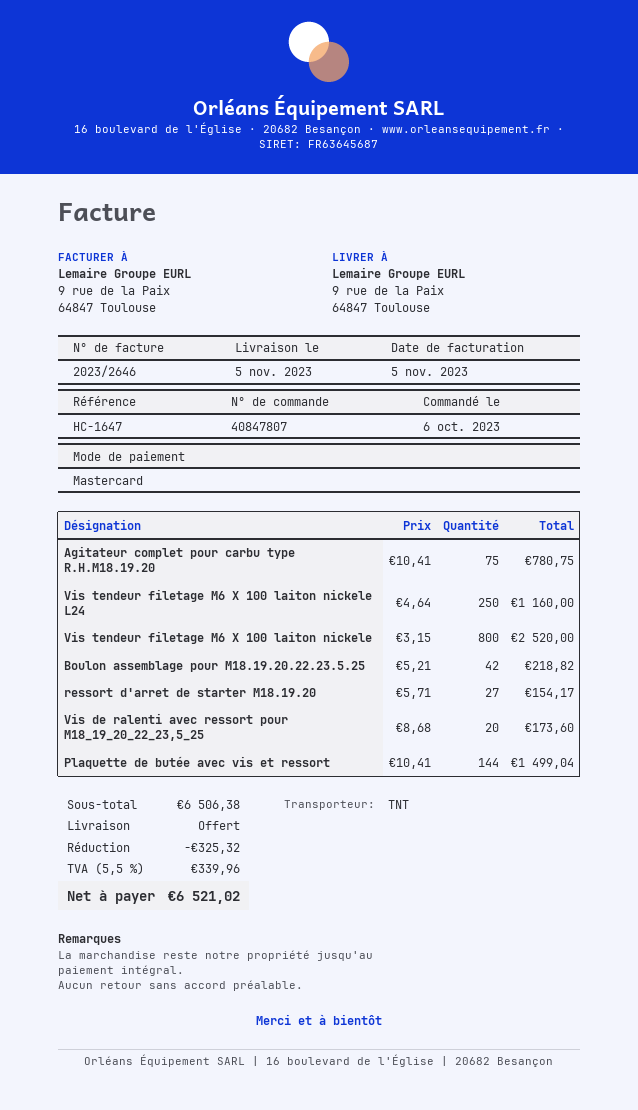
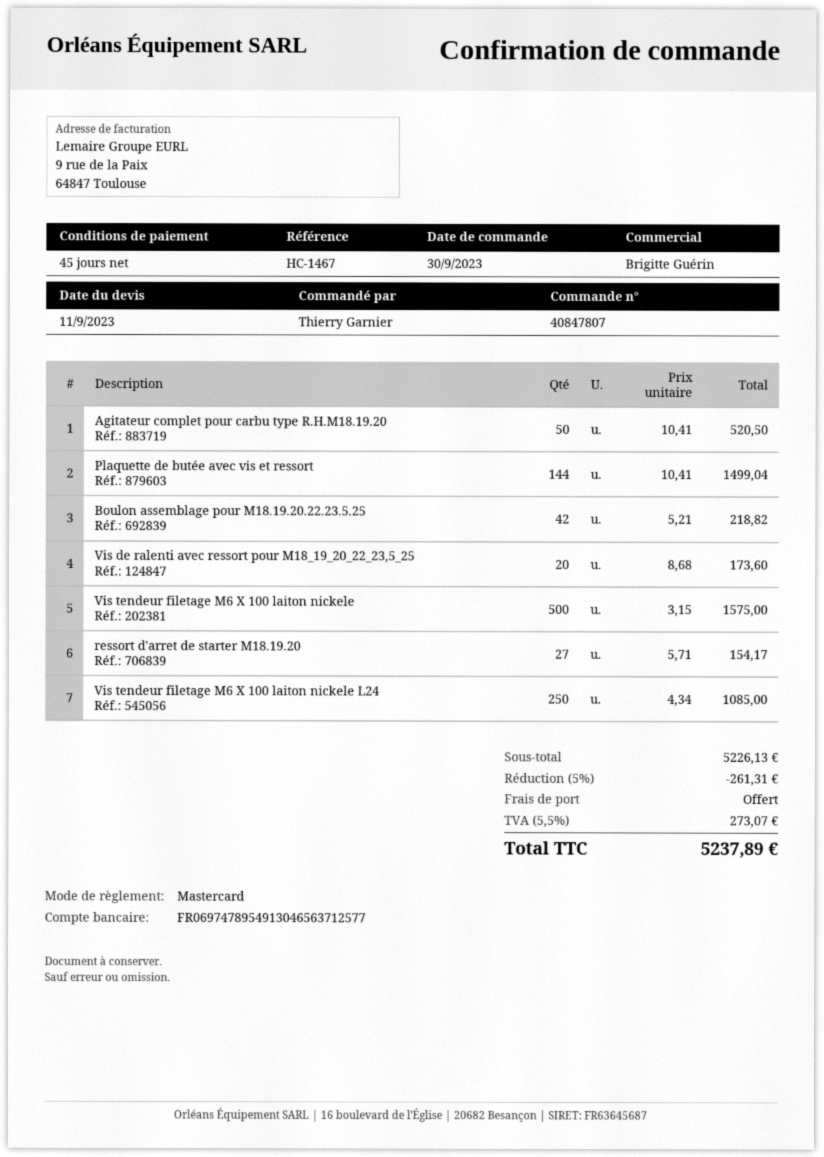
order date: 2023-10-06 -> 2023-09-30
reference: HC-1647 -> HC-1467
Agitateur complet pour carbu type R.H.M18.19.20: 75 x 10.41 = 780.75 -> 50 x 10.41 = 520.50
Vis tendeur filetage M6 X 100 laiton nickele L24: 250 x 4.64 = 1160.00 -> 250 x 4.34 = 1085.00
Vis tendeur filetage M6 X 100 laiton nickele: 800 x 3.15 = 2520.00 -> 500 x 3.15 = 1575.00
subtotal: 6506.38 -> 5226.13
discount: 325.32 -> 261.31
tax: 5.5% = 339.96 -> 5.5% = 273.07
total: 6521.02 -> 5237.89

